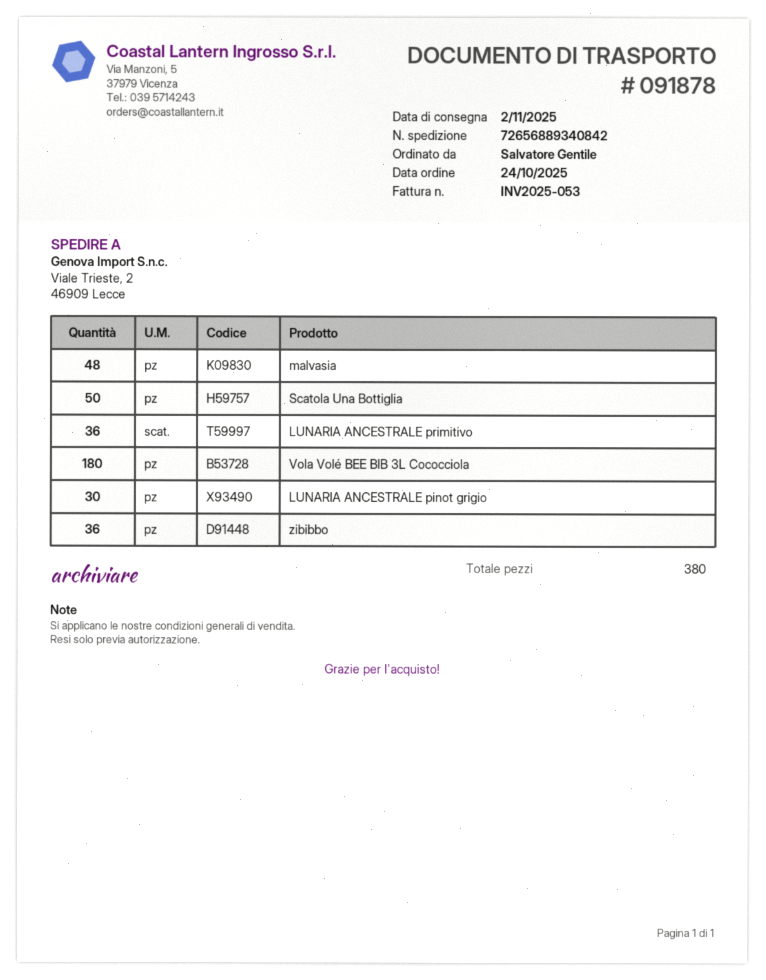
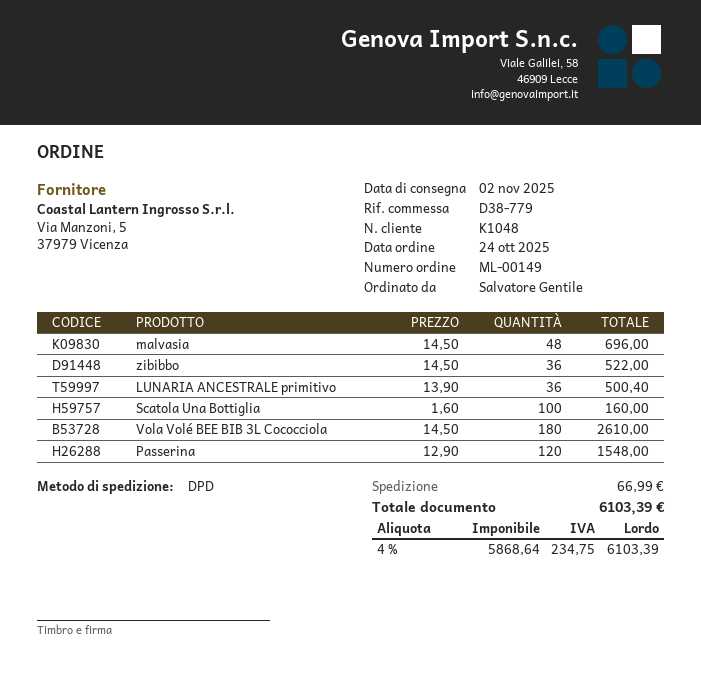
Scatola Una Bottiglia: 50 -> 100
LUNARIA ANCESTRALE pinot grigio: 30 -> none
Passerina: none -> 120

